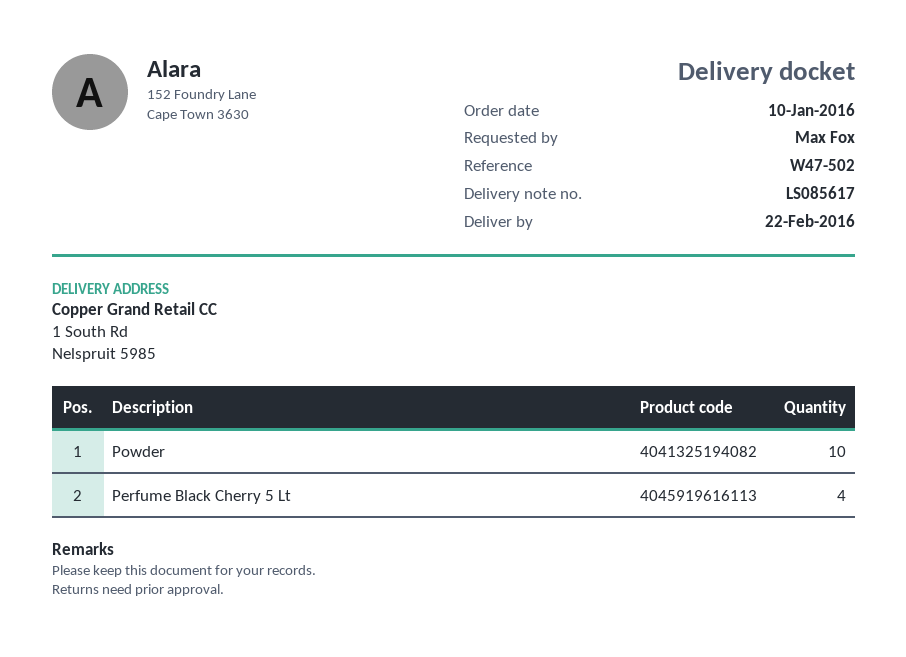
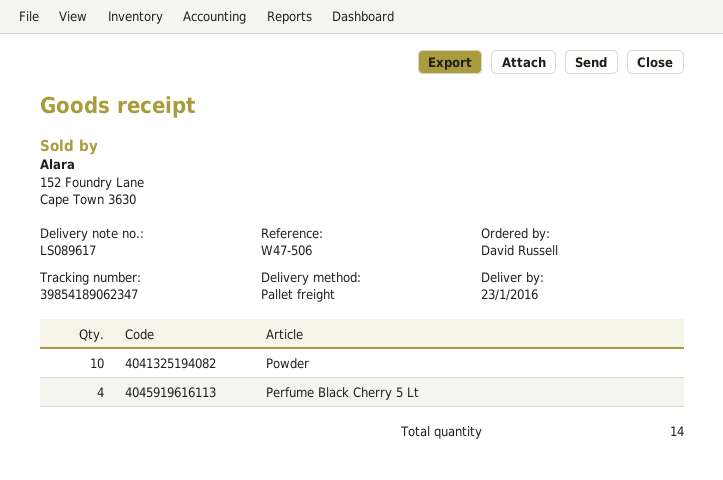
delivery note number: LS085617 -> LS089617
delivery date: 2016-02-22 -> 2016-01-23
reference: W47-502 -> W47-506
ordered by: Max Fox -> David Russell

